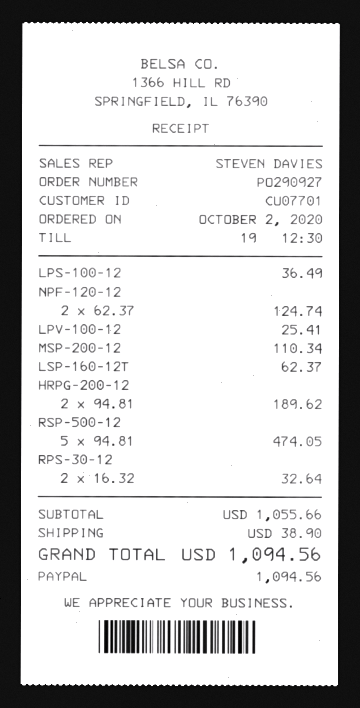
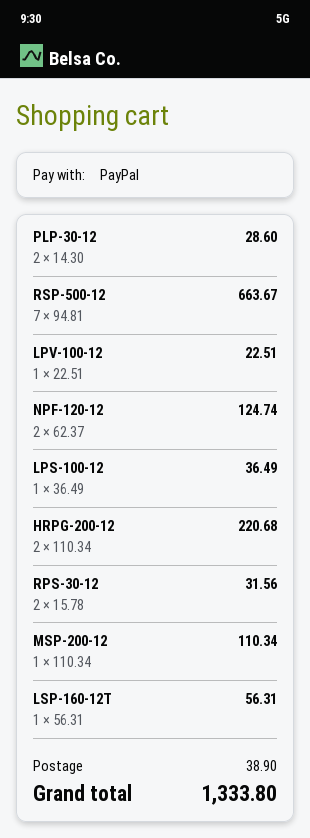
LPV-100-12: 1 x 25.41 = 25.41 -> 1 x 22.51 = 22.51
LSP-160-12T: 1 x 62.37 = 62.37 -> 1 x 56.31 = 56.31
HRPG-200-12: 2 x 94.81 = 189.62 -> 2 x 110.34 = 220.68
RSP-500-12: 5 x 94.81 = 474.05 -> 7 x 94.81 = 663.67
RPS-30-12: 2 x 16.32 = 32.64 -> 2 x 15.78 = 31.56
PLP-30-12: none -> 2 x 14.30 = 28.60
total: 1094.56 -> 1333.80

